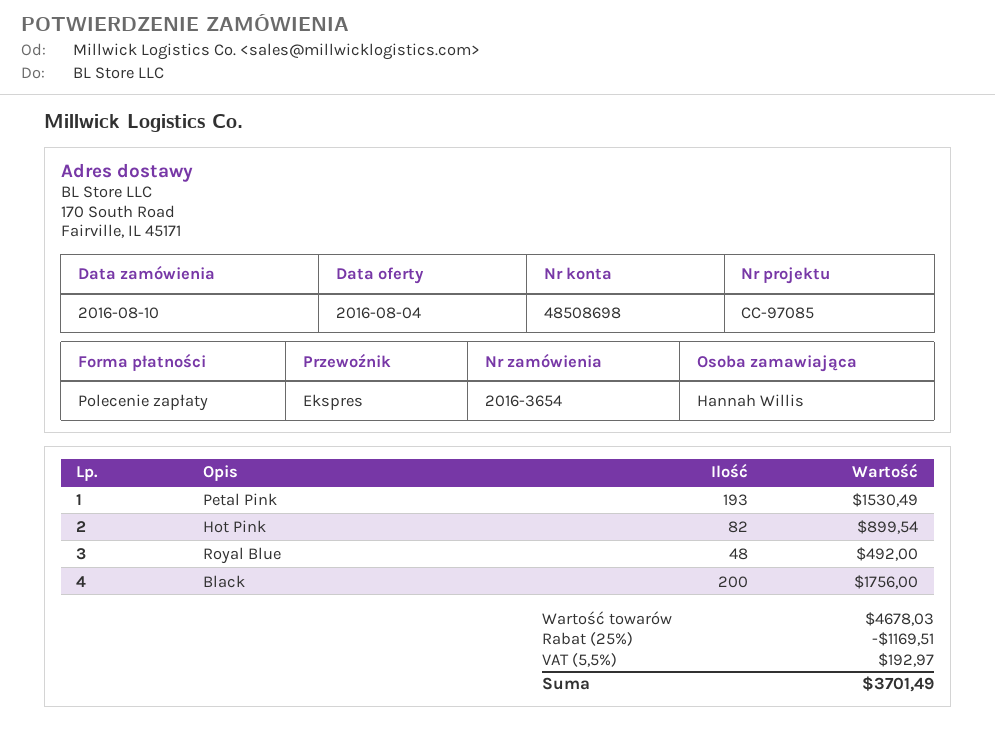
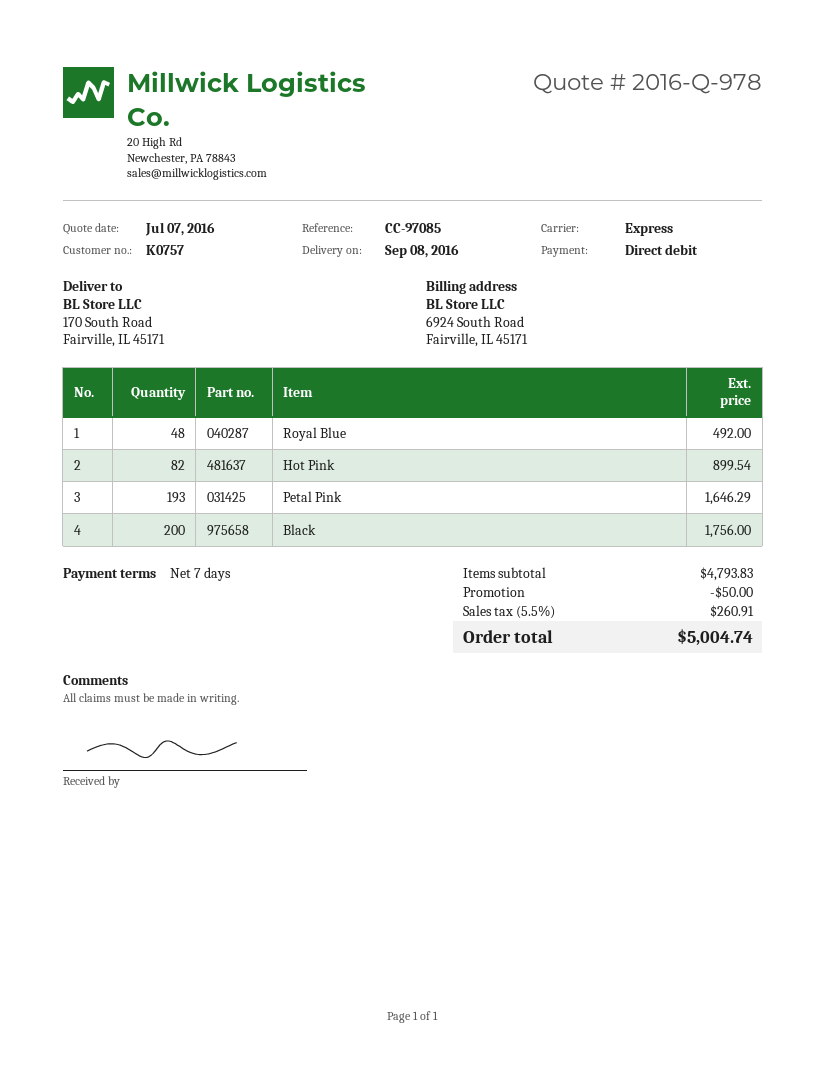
quote date: 2016-08-04 -> 2016-07-07
Petal Pink: 193 for 1530.49 -> 193 for 1646.29
subtotal: 4678.03 -> 4793.83
discount: 1169.51 -> 50.00
tax: 5.5% = 192.97 -> 5.5% = 260.91
total: 3701.49 -> 5004.74

